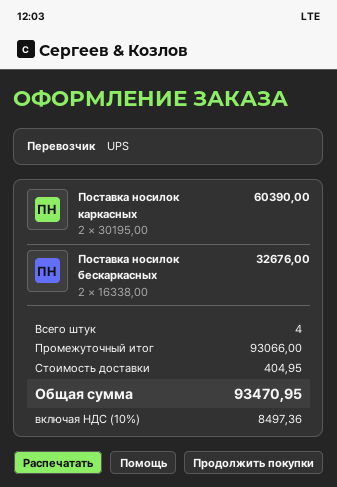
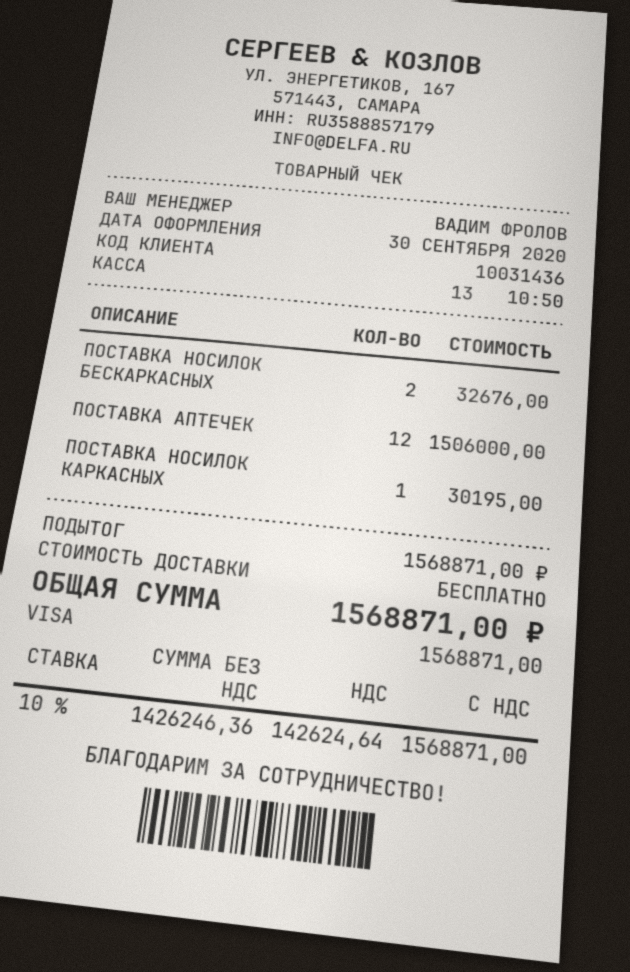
Поставка носилок каркасных: 2 for 60390.00 -> 1 for 30195.00
ПОСТАВКА АПТЕЧЕК: none -> 12 for 1506000.00
subtotal: 93066.00 -> 1568871.00
shipping: 404.95 -> 0.00
tax: 10% = 8497.36 -> 10% = 142624.64
total: 93470.95 -> 1568871.00

